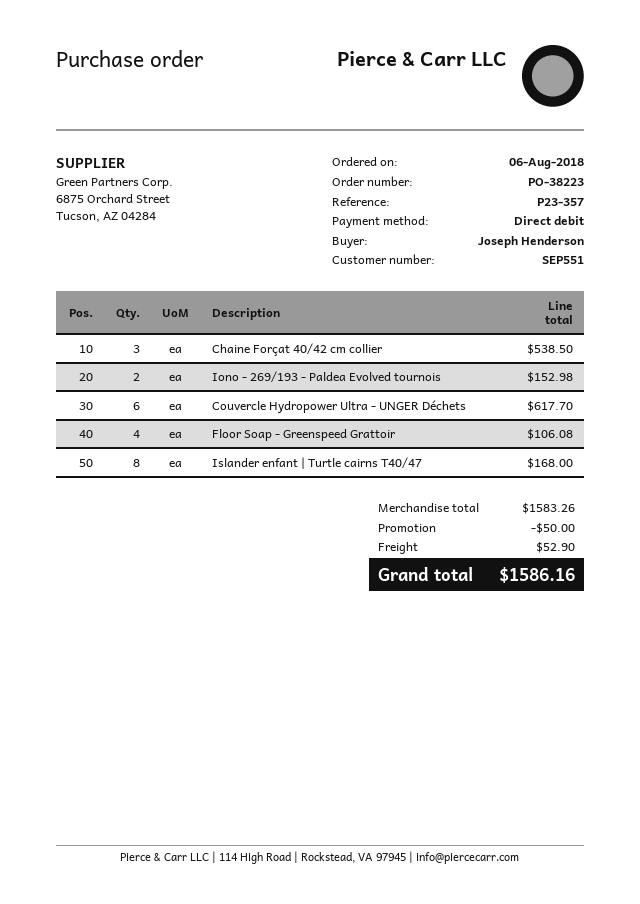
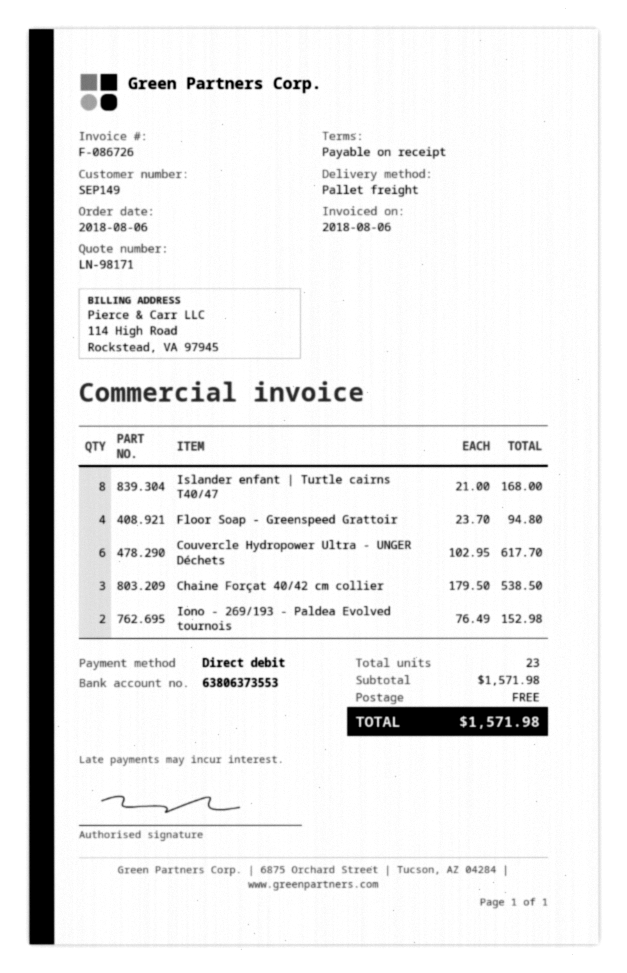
customer number: SEP551 -> SEP149
Floor Soap - Greenspeed Grattoir: 4 for 106.08 -> 4 for 94.80
subtotal: 1583.26 -> 1571.98
discount: 50.00 -> none
shipping: 52.90 -> 0.00
total: 1586.16 -> 1571.98

